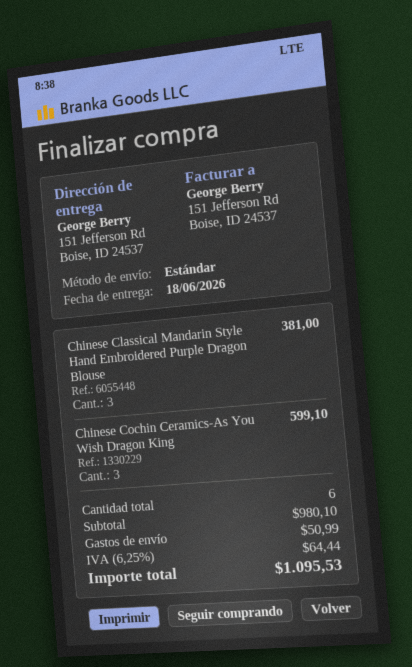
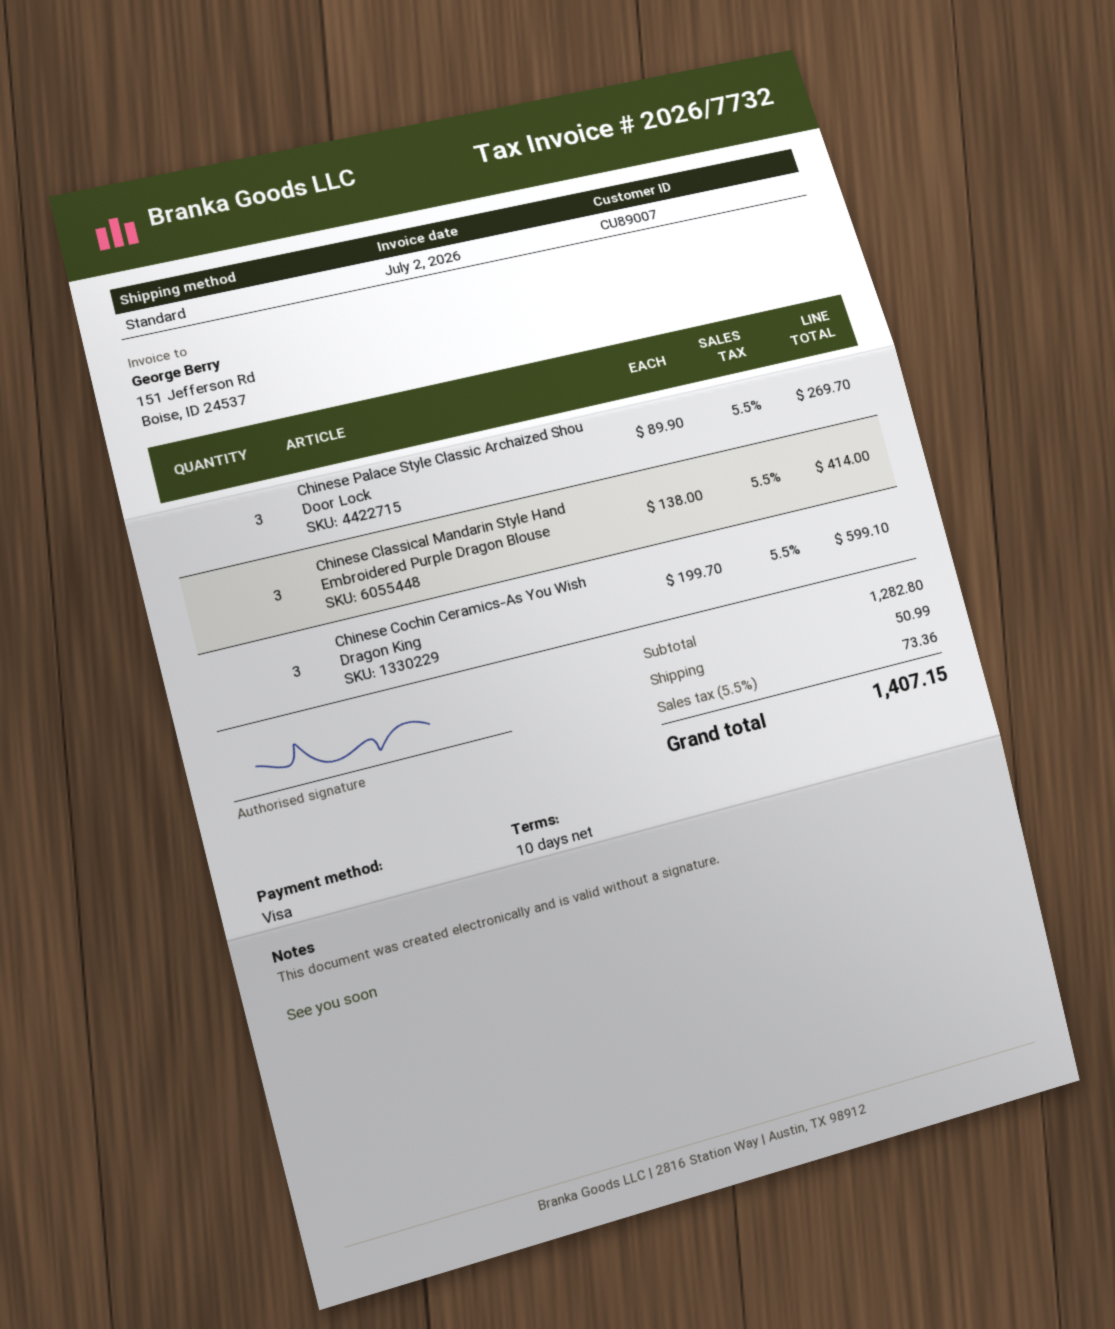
Chinese Classical Mandarin Style Hand Embroidered Purple Dragon Blouse: 3 for 381.00 -> 3 for 414.00
Chinese Palace Style Classic Archaized Shou Door Lock: none -> 3 for 269.70
subtotal: 980.10 -> 1282.80
tax: 6.25% = 64.44 -> 5.5% = 73.36
total: 1095.53 -> 1407.15

